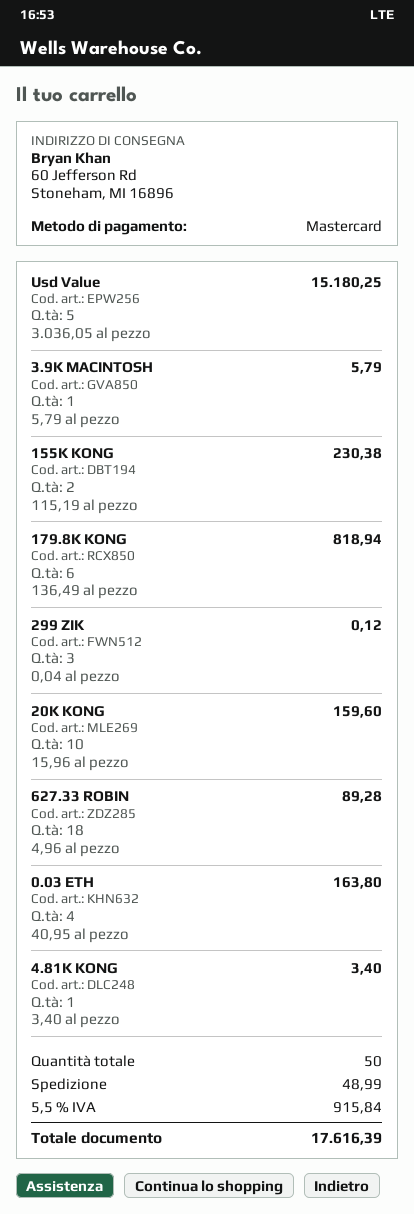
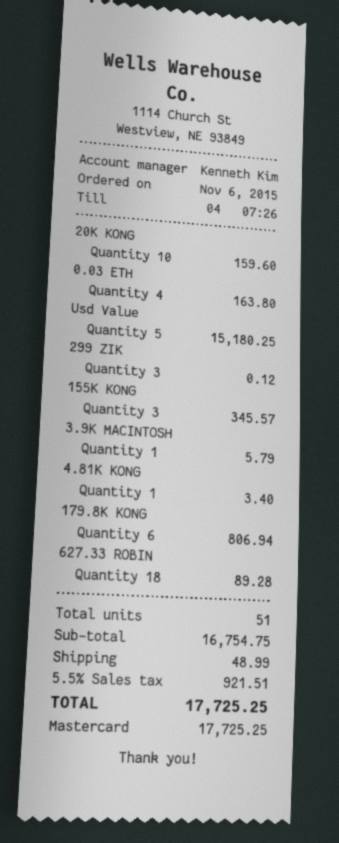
155K KONG: 2 for 230.38 -> 3 for 345.57
179.8K KONG: 6 for 818.94 -> 6 for 806.94
total quantity: 50 -> 51
tax: 5.5% = 915.84 -> 5.5% = 921.51
total: 17616.39 -> 17725.25

